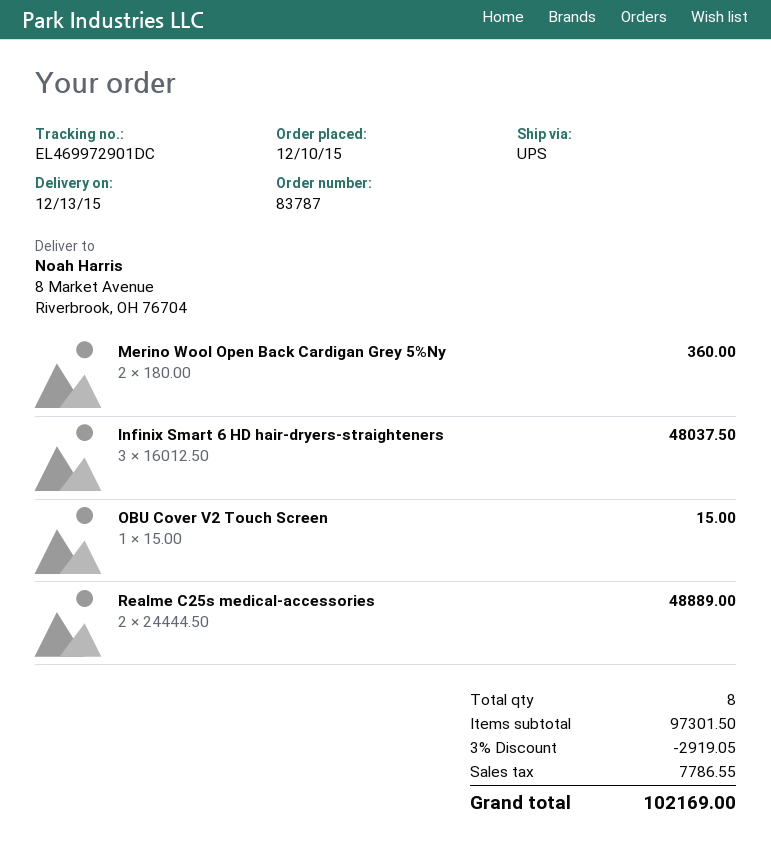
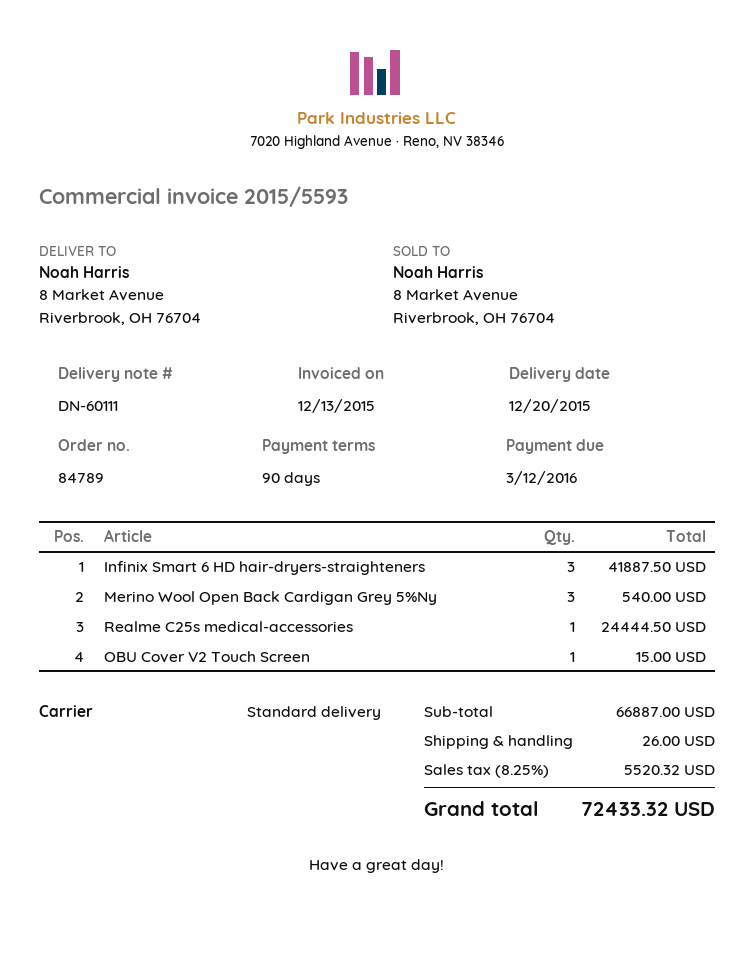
order number: 83787 -> 84789
delivery date: 2015-12-13 -> 2015-12-20
shipping method: UPS -> standard
Merino Wool Open Back Cardigan Grey 5%Ny: 2 for 360.00 -> 3 for 540.00
Infinix Smart 6 HD hair-dryers-straighteners: 3 for 48037.50 -> 3 for 41887.50
Realme C25s medical-accessories: 2 for 48889.00 -> 1 for 24444.50
subtotal: 97301.50 -> 66887.00
discount: 3% = 2919.05 -> none
shipping: none -> 26.00
tax: 7786.55 -> 5520.32
total: 102169.00 -> 72433.32

